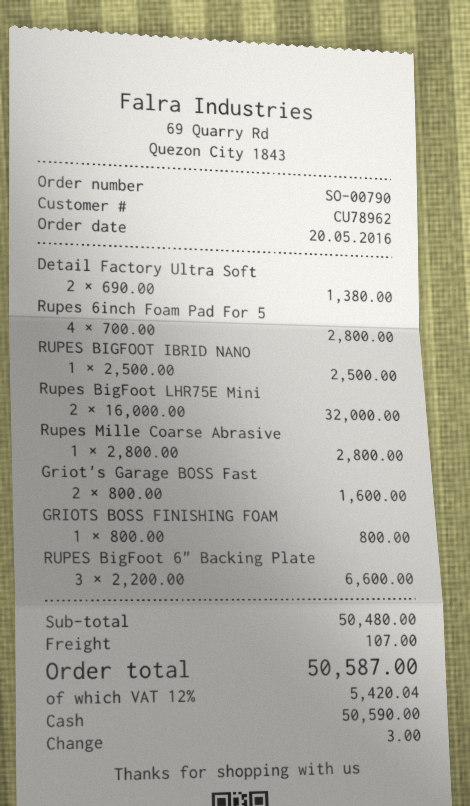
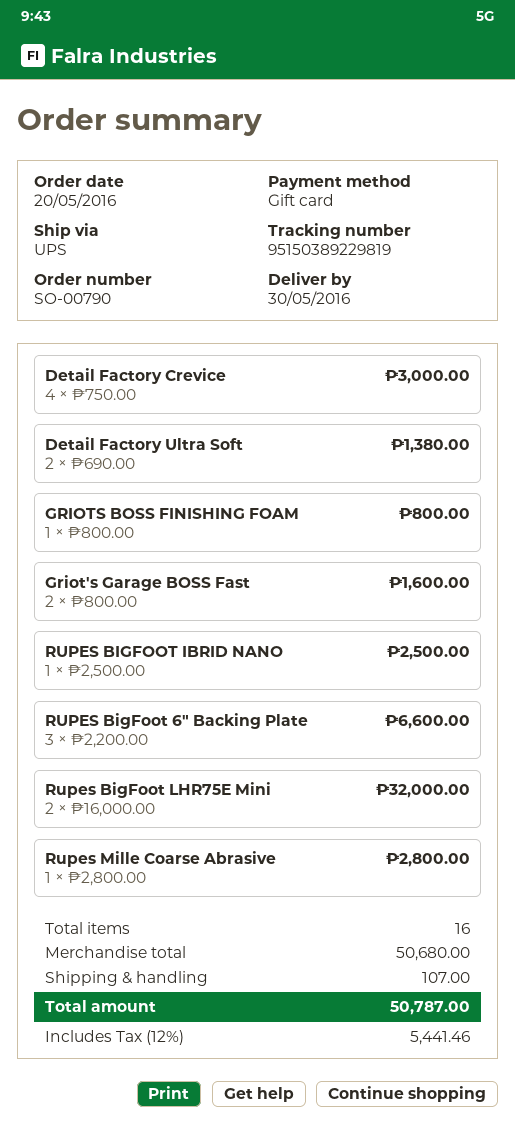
payment method: cash -> gift card
Rupes 6inch Foam Pad For 5: 4 x 700.00 = 2800.00 -> none
Detail Factory Crevice: none -> 4 x 750.00 = 3000.00
subtotal: 50480.00 -> 50680.00
tax: 12% = 5420.04 -> 12% = 5441.46
total: 50587.00 -> 50787.00

